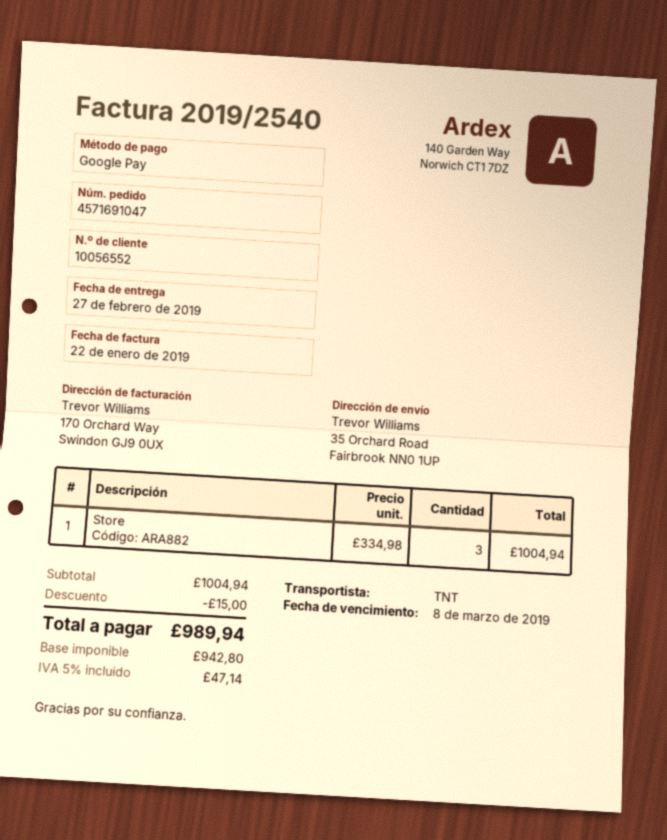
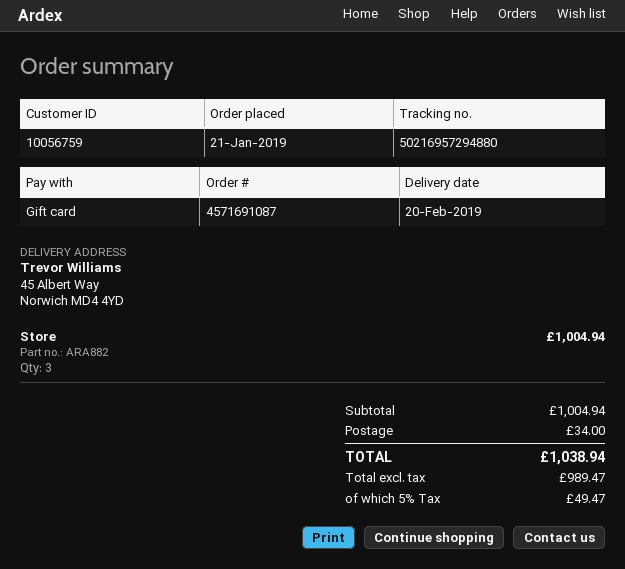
order number: 4571691047 -> 4571691087
delivery date: 2019-02-27 -> 2019-02-20
customer number: 10056552 -> 10056759
payment method: Google Pay -> gift card
ship to: 35 Orchard Road, Fairbrook NN0 1UP -> 45 Albert Way, Norwich MD4 4YD
discount: 15.00 -> none
shipping: none -> 34.00
net: 942.80 -> 989.47
tax: 5% = 47.14 -> 5% = 49.47
total: 989.94 -> 1038.94

